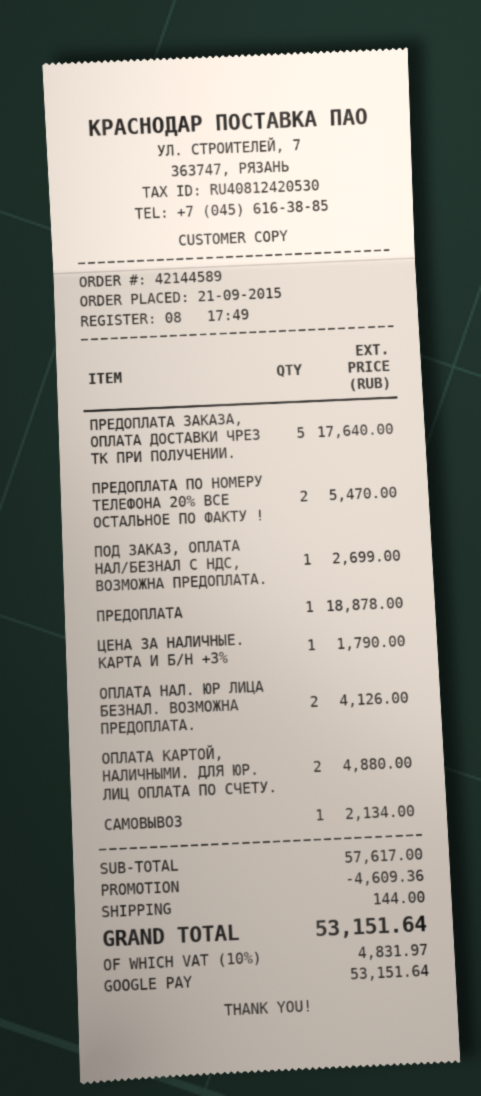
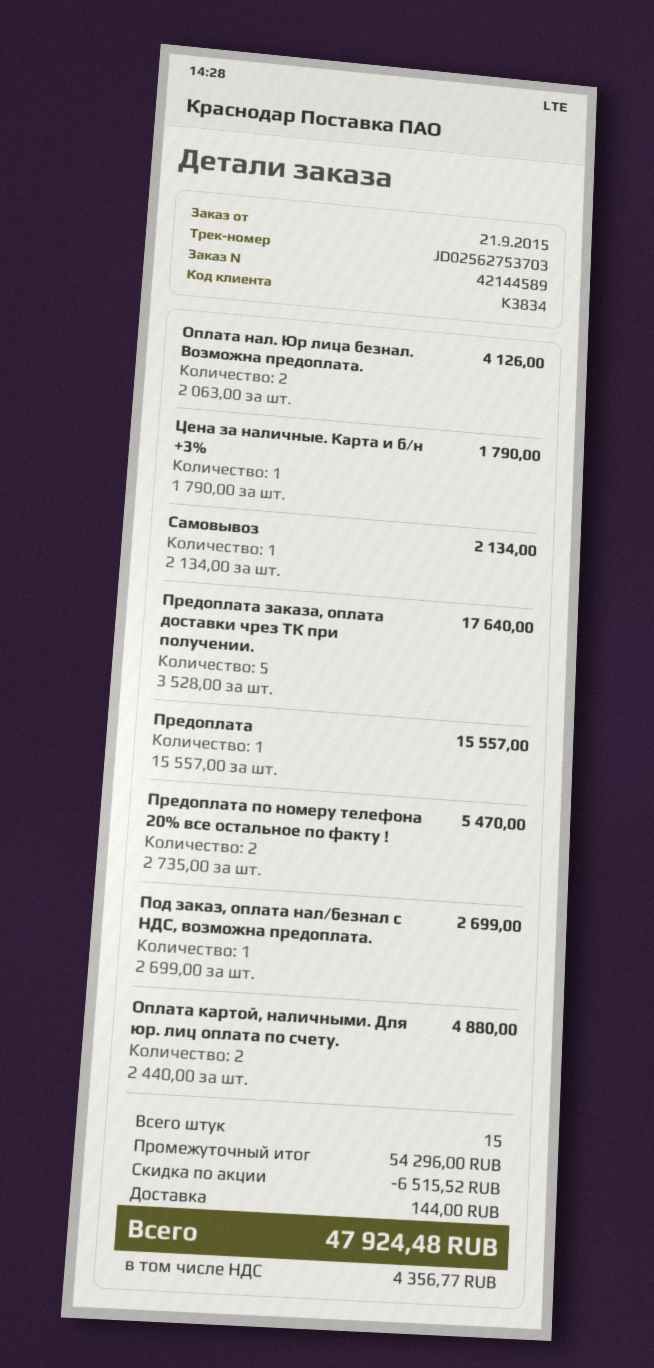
ПРЕДОПЛАТА: 1 for 18878.00 -> 1 for 15557.00
subtotal: 57617.00 -> 54296.00
discount: 4609.36 -> 6515.52
tax: 4831.97 -> 4356.77
total: 53151.64 -> 47924.48

